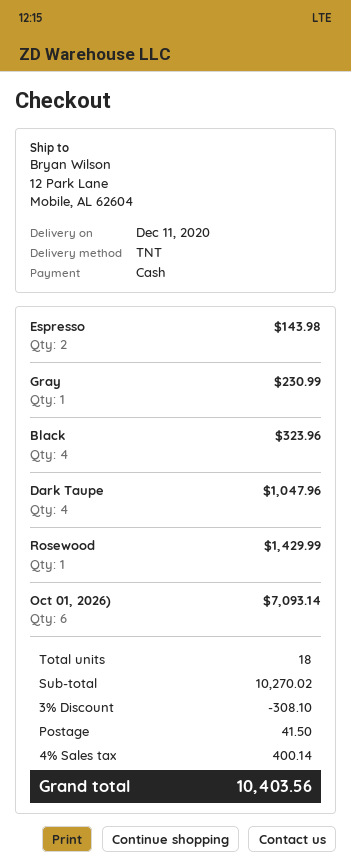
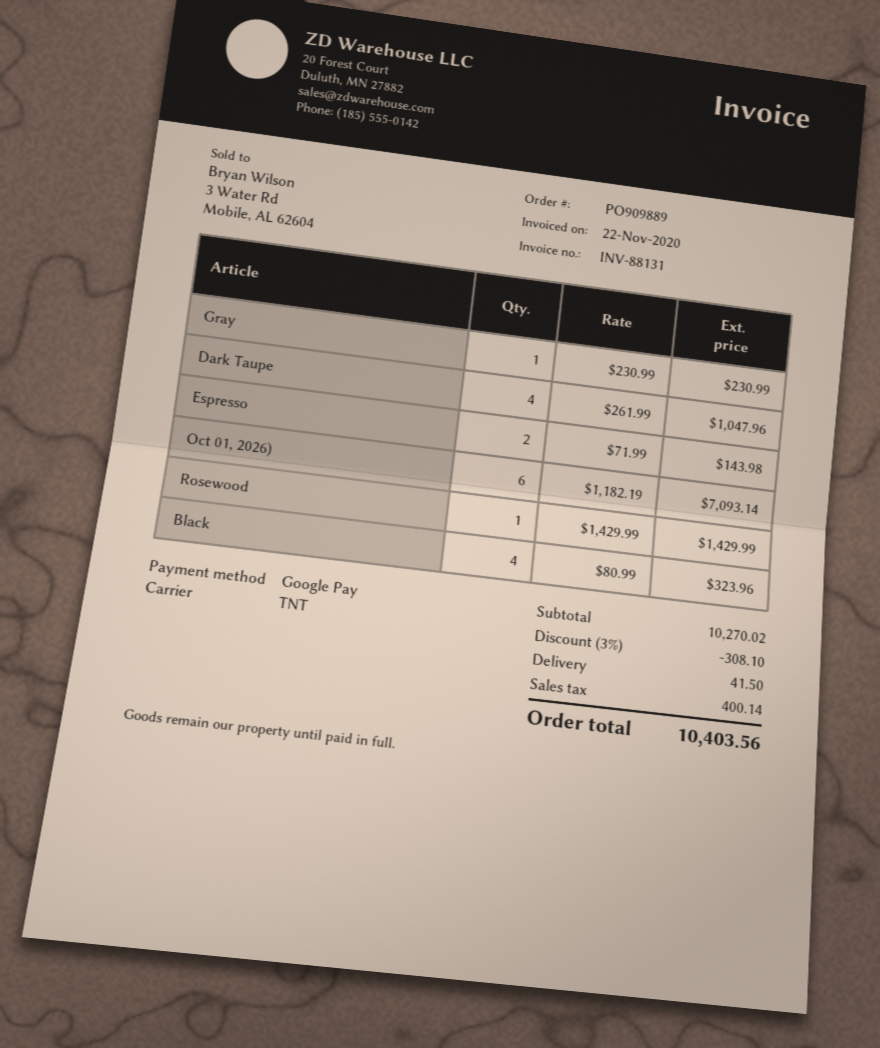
payment method: cash -> Google Pay

